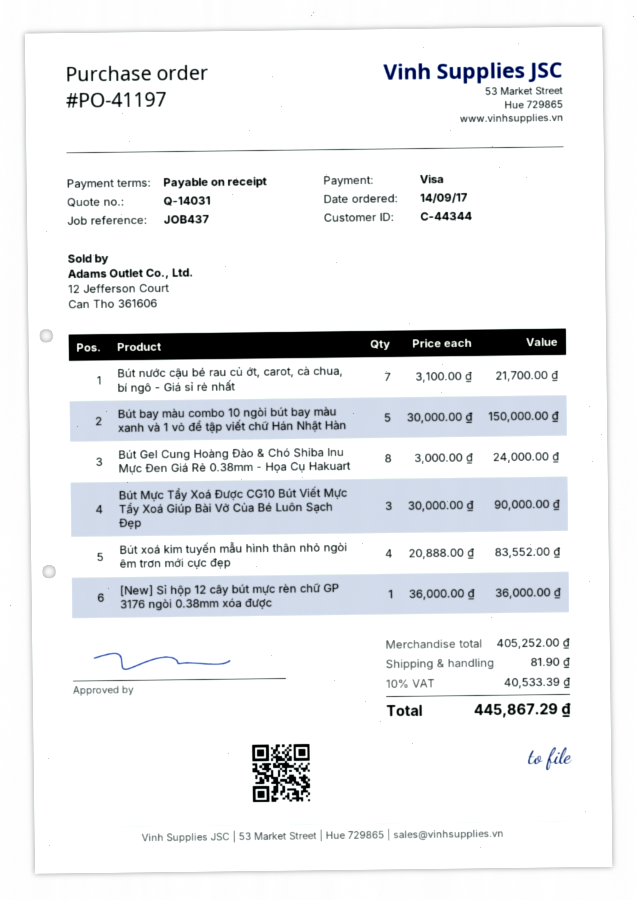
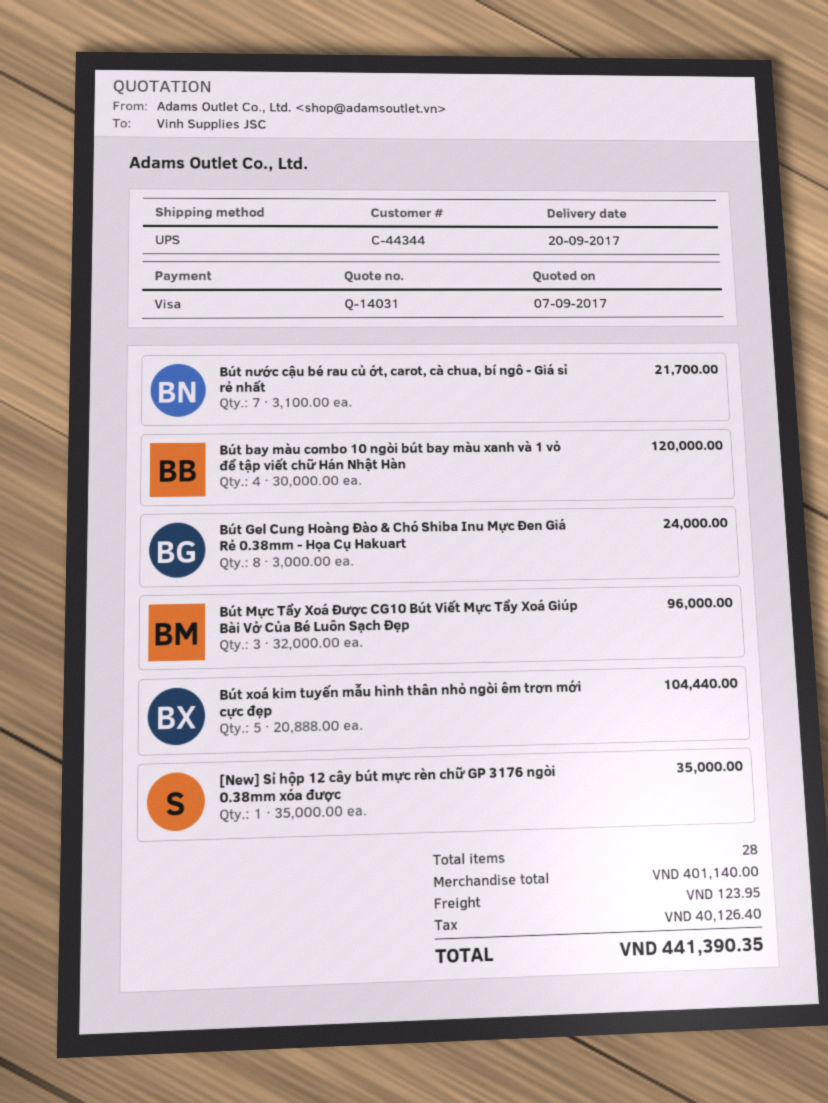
Bút bay màu combo 10 ngòi bút bay màu xanh và 1 vỏ để tập viết chữ Hán Nhật Hàn: 5 x 30000.00 = 150000.00 -> 4 x 30000.00 = 120000.00
Bút Mực Tẩy Xoá Được CG10 Bút Viết Mực Tẩy Xoá Giúp Bài Vở Của Bé Luôn Sạch Đẹp: 3 x 30000.00 = 90000.00 -> 3 x 32000.00 = 96000.00
Bút xoá kim tuyến mẫu hình thân nhỏ ngòi êm trơn mới cực đẹp: 4 x 20888.00 = 83552.00 -> 5 x 20888.00 = 104440.00
[New] Sỉ hộp 12 cây bút mực rèn chữ GP 3176 ngòi 0.38mm xóa được: 1 x 36000.00 = 36000.00 -> 1 x 35000.00 = 35000.00
subtotal: 405252.00 -> 401140.00
shipping: 81.90 -> 123.95
tax: 40533.39 -> 40126.40
total: 445867.29 -> 441390.35

